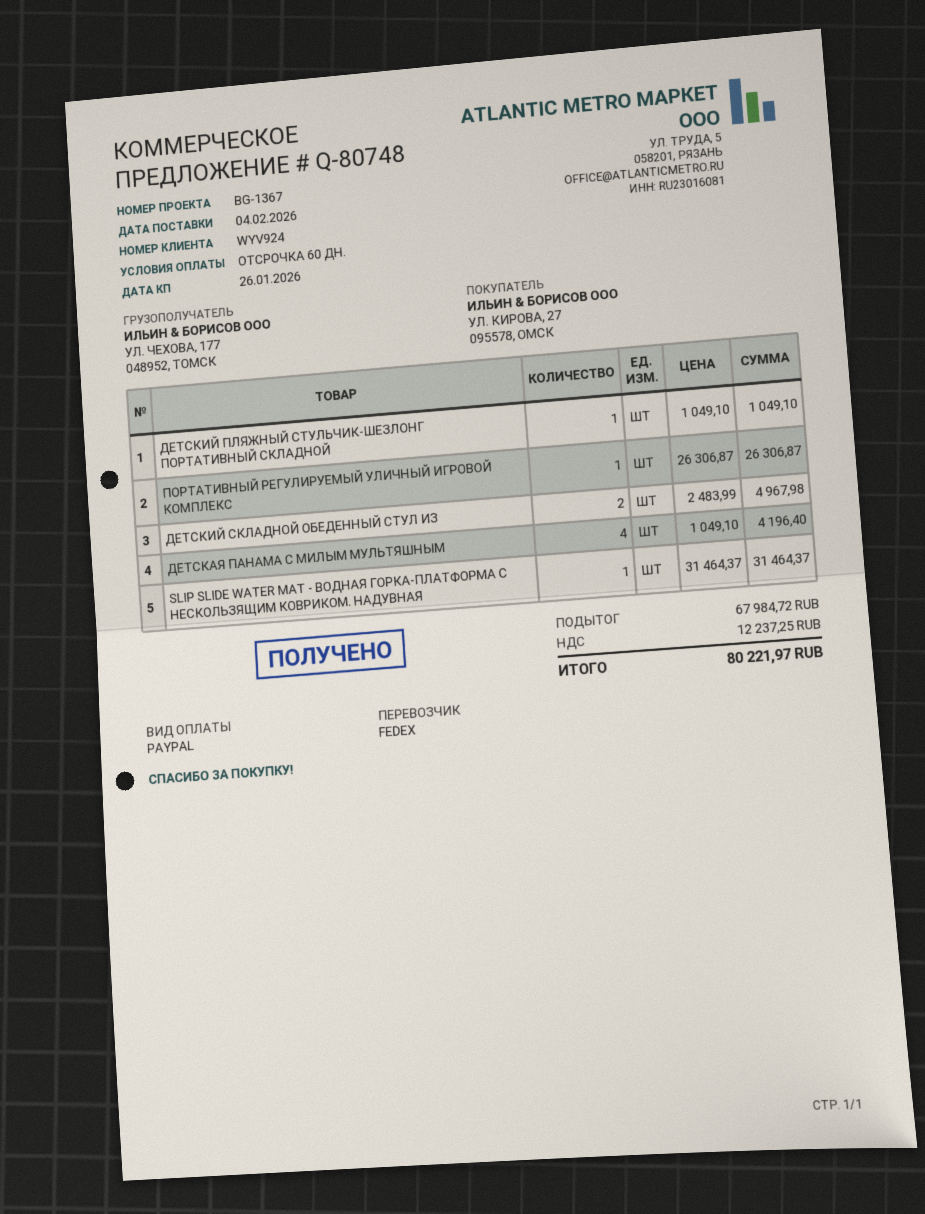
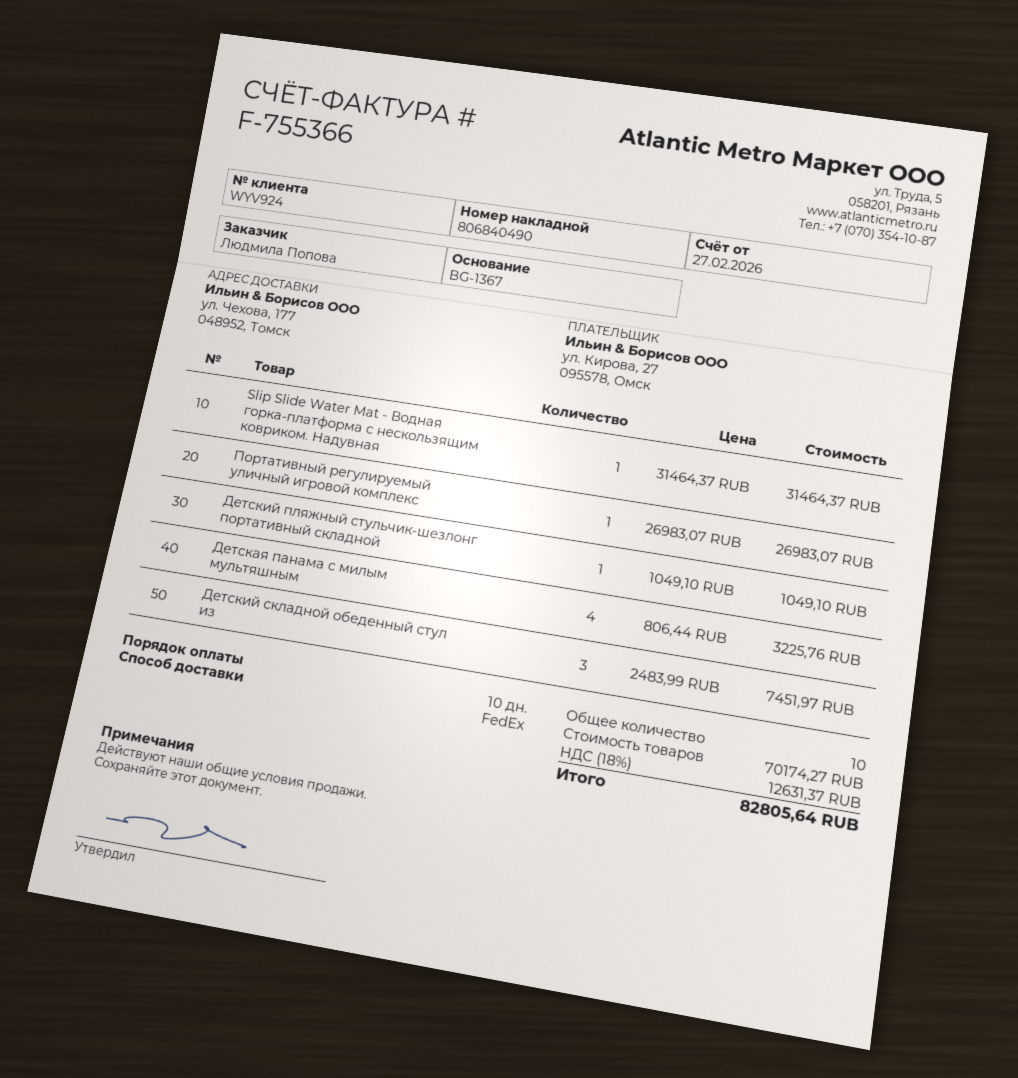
payment terms: 60 days -> 10 days
ПОРТАТИВНЫЙ РЕГУЛИРУЕМЫЙ УЛИЧНЫЙ ИГРОВОЙ КОМПЛЕКС: 1 x 26306.87 = 26306.87 -> 1 x 26983.07 = 26983.07
ДЕТСКИЙ СКЛАДНОЙ ОБЕДЕННЫЙ СТУЛ ИЗ: 2 x 2483.99 = 4967.98 -> 3 x 2483.99 = 7451.97
ДЕТСКАЯ ПАНАМА С МИЛЫМ МУЛЬТЯШНЫМ: 4 x 1049.10 = 4196.40 -> 4 x 806.44 = 3225.76
subtotal: 67984.72 -> 70174.27
tax: 12237.25 -> 12631.37
total: 80221.97 -> 82805.64

